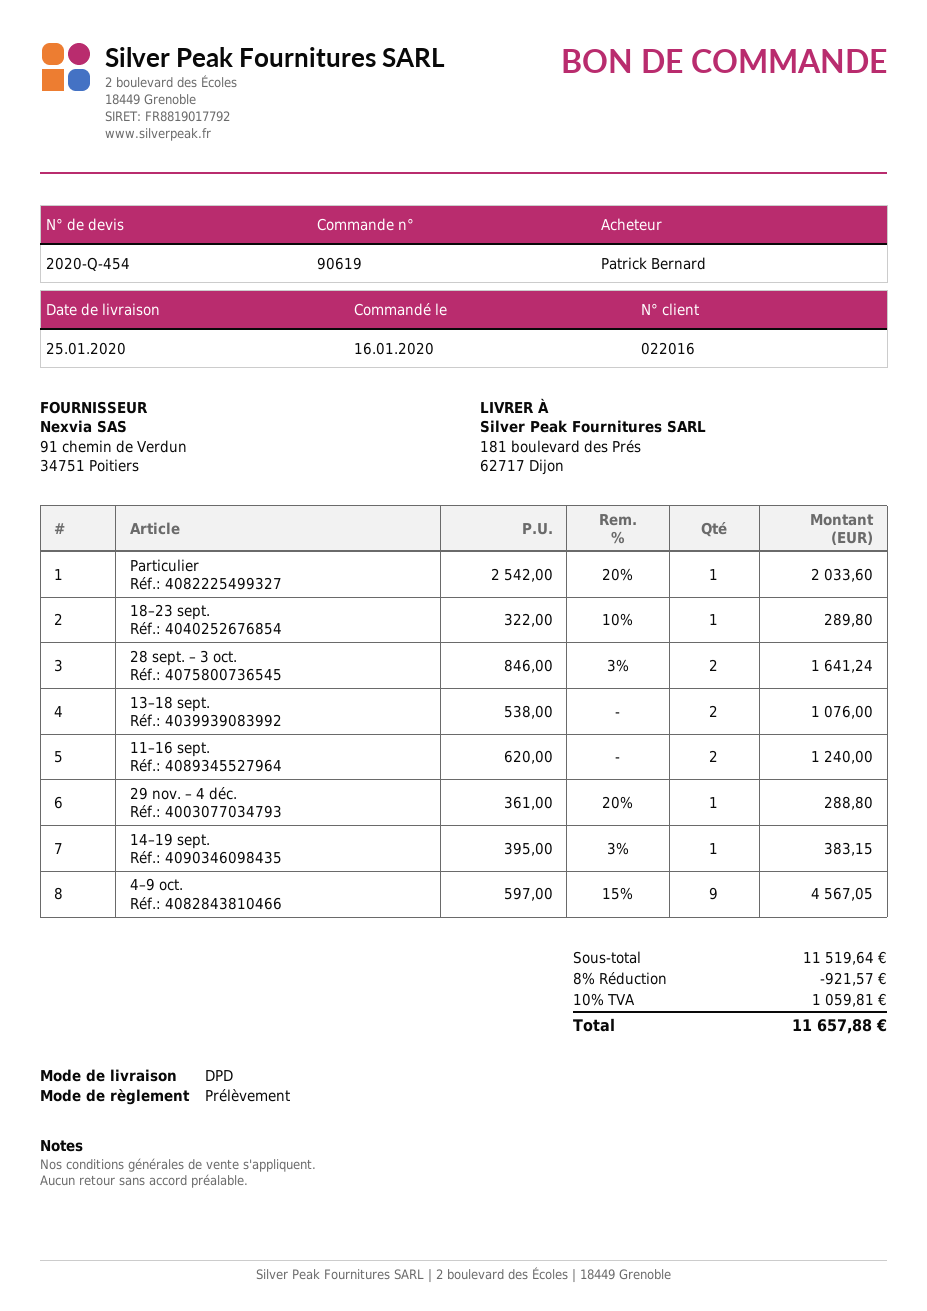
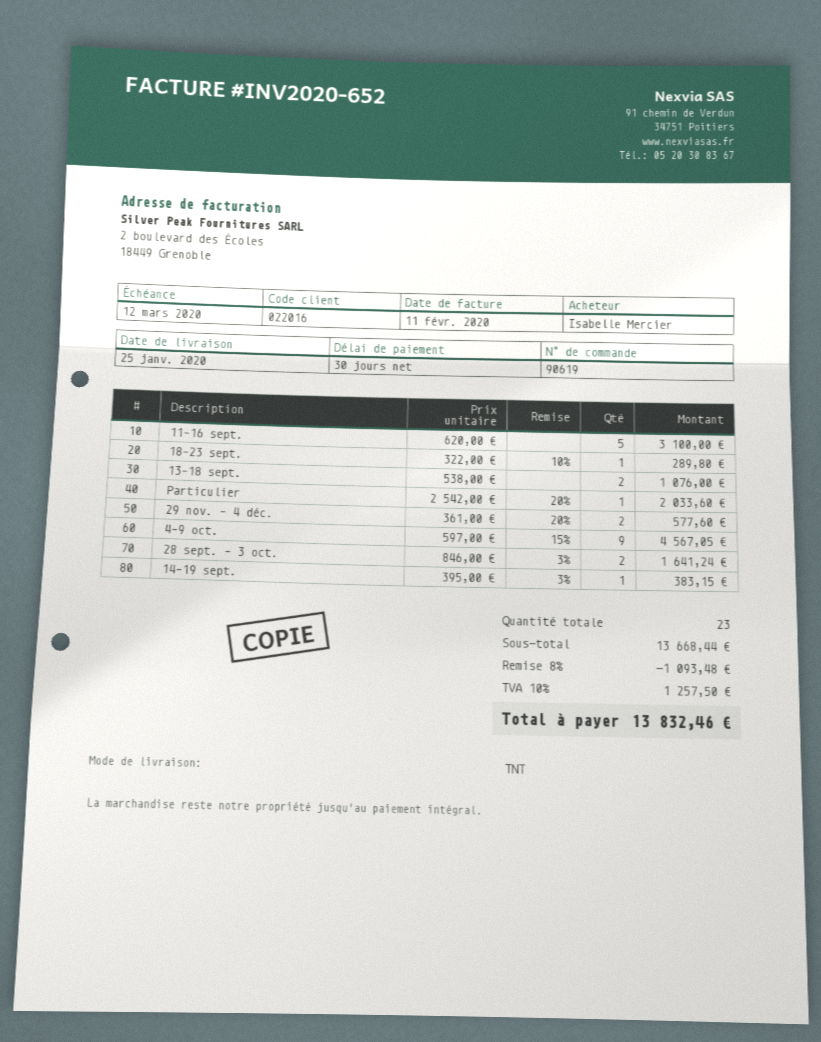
ordered by: Patrick Bernard -> Isabelle Mercier
shipping method: DPD -> TNT
11–16 sept.: 2 x 620.00 = 1240.00 -> 5 x 620.00 = 3100.00
29 nov. – 4 déc.: 1 x 361.00 - 20% = 288.80 -> 2 x 361.00 - 20% = 577.60
subtotal: 11519.64 -> 13668.44
discount: 8% = 921.57 -> 8% = 1093.48
tax: 10% = 1059.81 -> 10% = 1257.50
total: 11657.88 -> 13832.46

